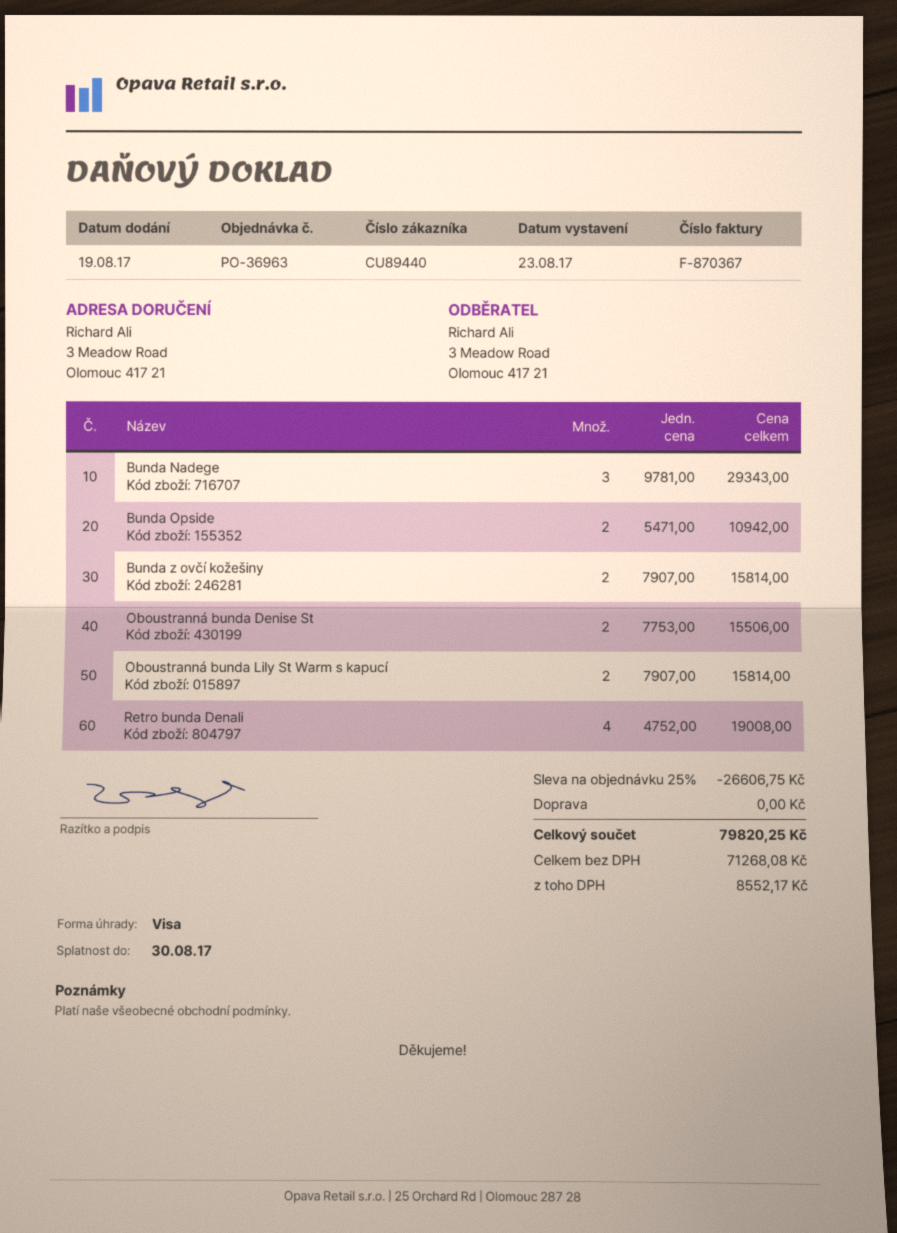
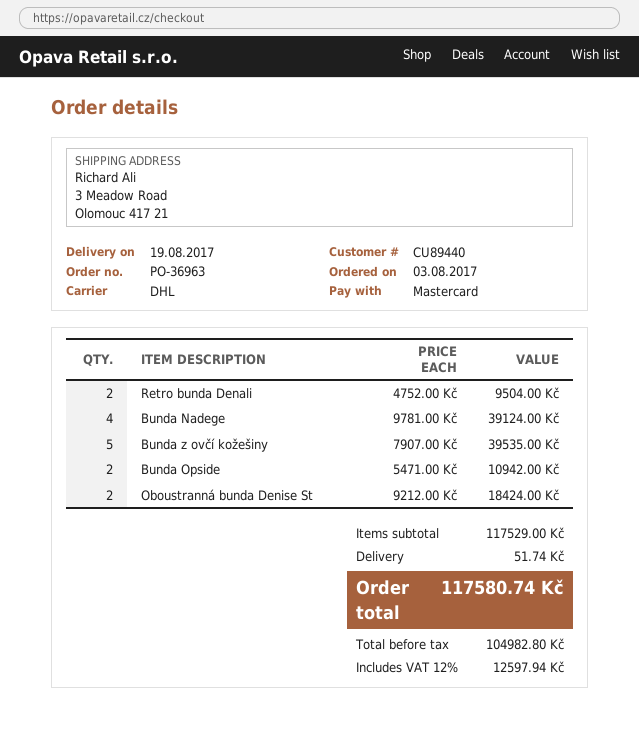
payment method: Visa -> Mastercard
Bunda Nadege: 3 x 9781.00 = 29343.00 -> 4 x 9781.00 = 39124.00
Bunda z ovčí kožešiny: 2 x 7907.00 = 15814.00 -> 5 x 7907.00 = 39535.00
Oboustranná bunda Denise St: 2 x 7753.00 = 15506.00 -> 2 x 9212.00 = 18424.00
Oboustranná bunda Lily St Warm s kapucí: 2 x 7907.00 = 15814.00 -> none
Retro bunda Denali: 4 x 4752.00 = 19008.00 -> 2 x 4752.00 = 9504.00
discount: 25% = 26606.75 -> none
shipping: 0.00 -> 51.74
net: 71268.08 -> 104982.80
tax: 8552.17 -> 12597.94
total: 79820.25 -> 117580.74

